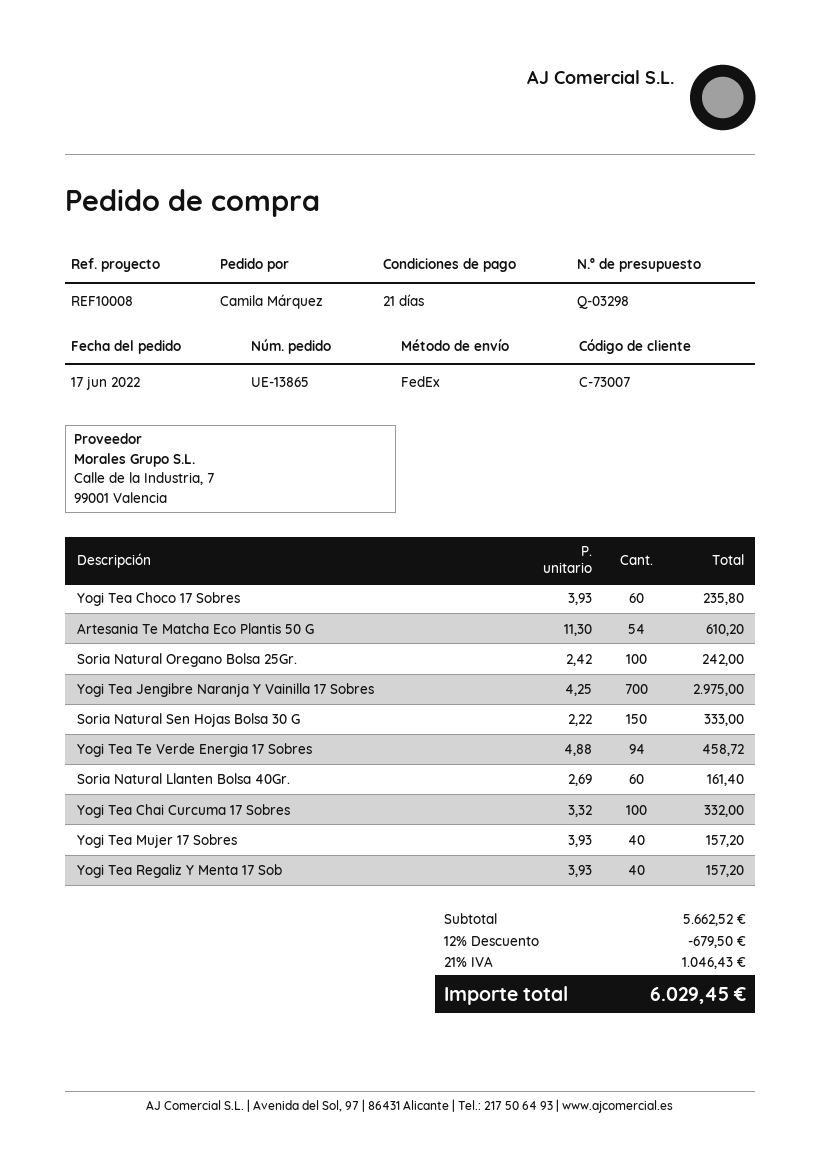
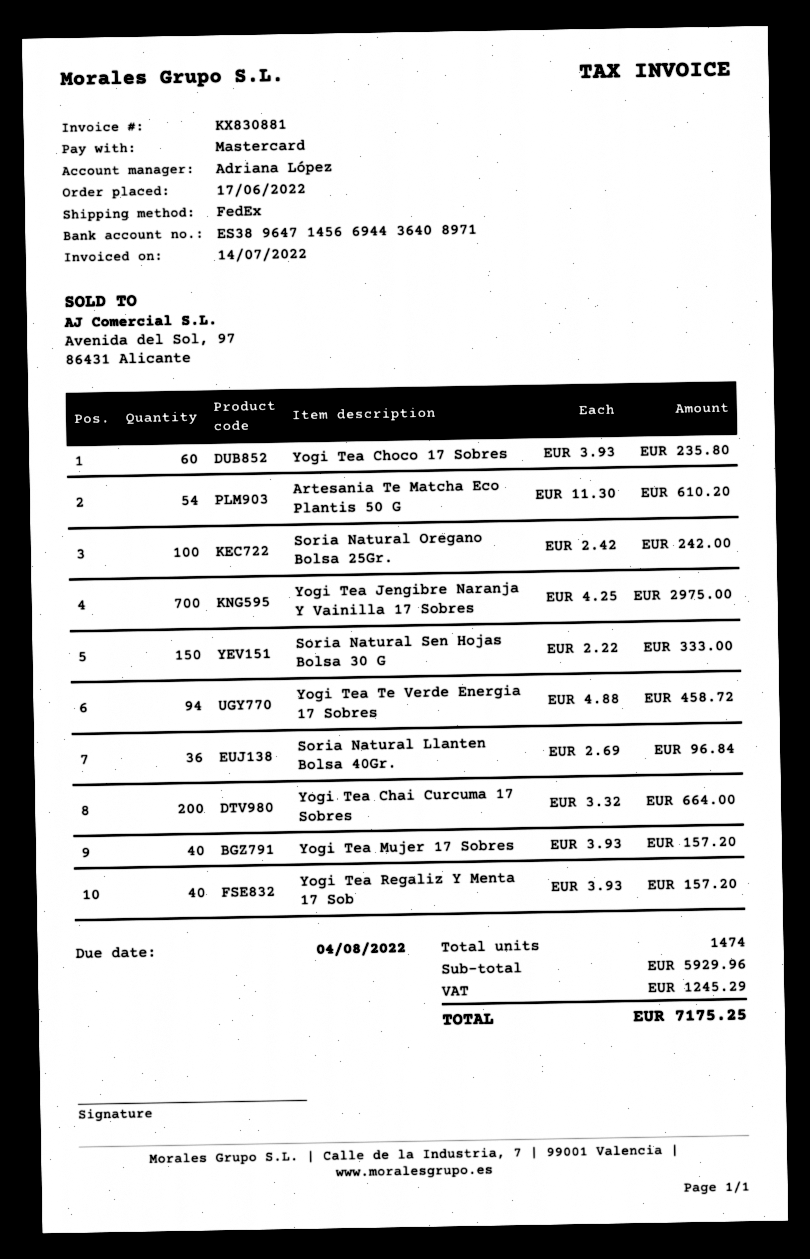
Soria Natural Llanten Bolsa 40Gr.: 60 x 2.69 = 161.40 -> 36 x 2.69 = 96.84
Yogi Tea Chai Curcuma 17 Sobres: 100 x 3.32 = 332.00 -> 200 x 3.32 = 664.00
subtotal: 5662.52 -> 5929.96
discount: 12% = 679.50 -> none
tax: 1046.43 -> 1245.29
total: 6029.45 -> 7175.25

